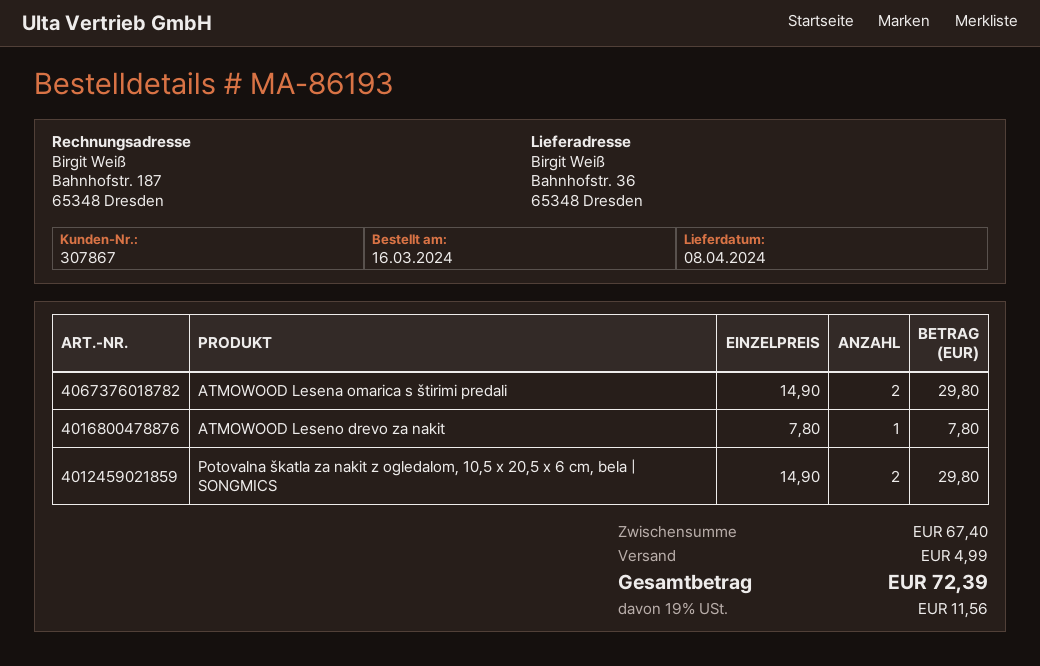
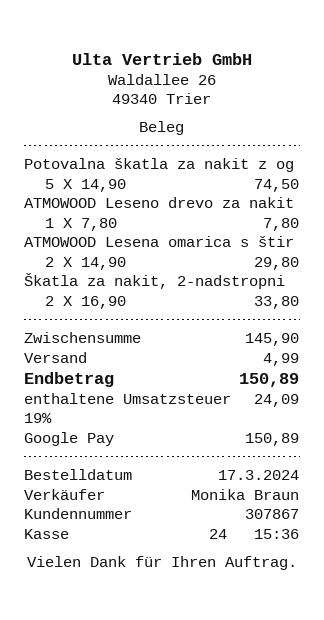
order date: 2024-03-16 -> 2024-03-17
Potovalna škatla za nakit z ogledalom, 10,5 x 20,5 x 6 cm, bela | SONGMICS: 2 x 14.90 = 29.80 -> 5 x 14.90 = 74.50
Škatla za nakit, 2-nadstropni: none -> 2 x 16.90 = 33.80
subtotal: 67.40 -> 145.90
tax: 19% = 11.56 -> 19% = 24.09
total: 72.39 -> 150.89

